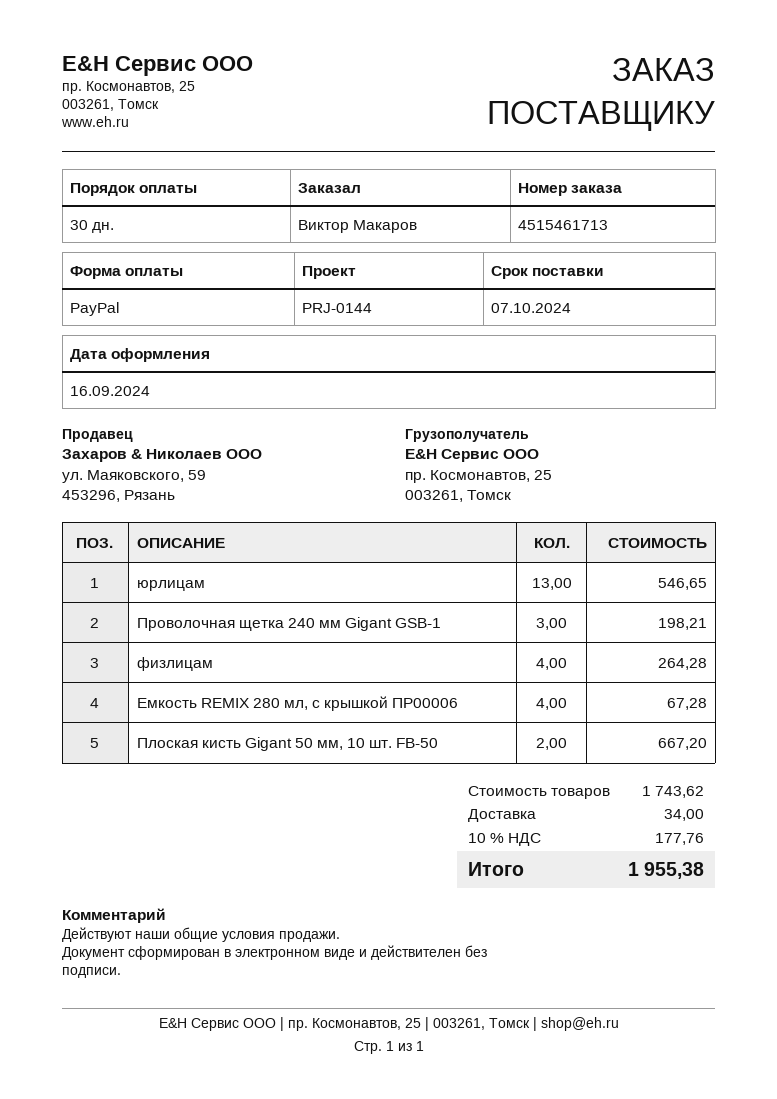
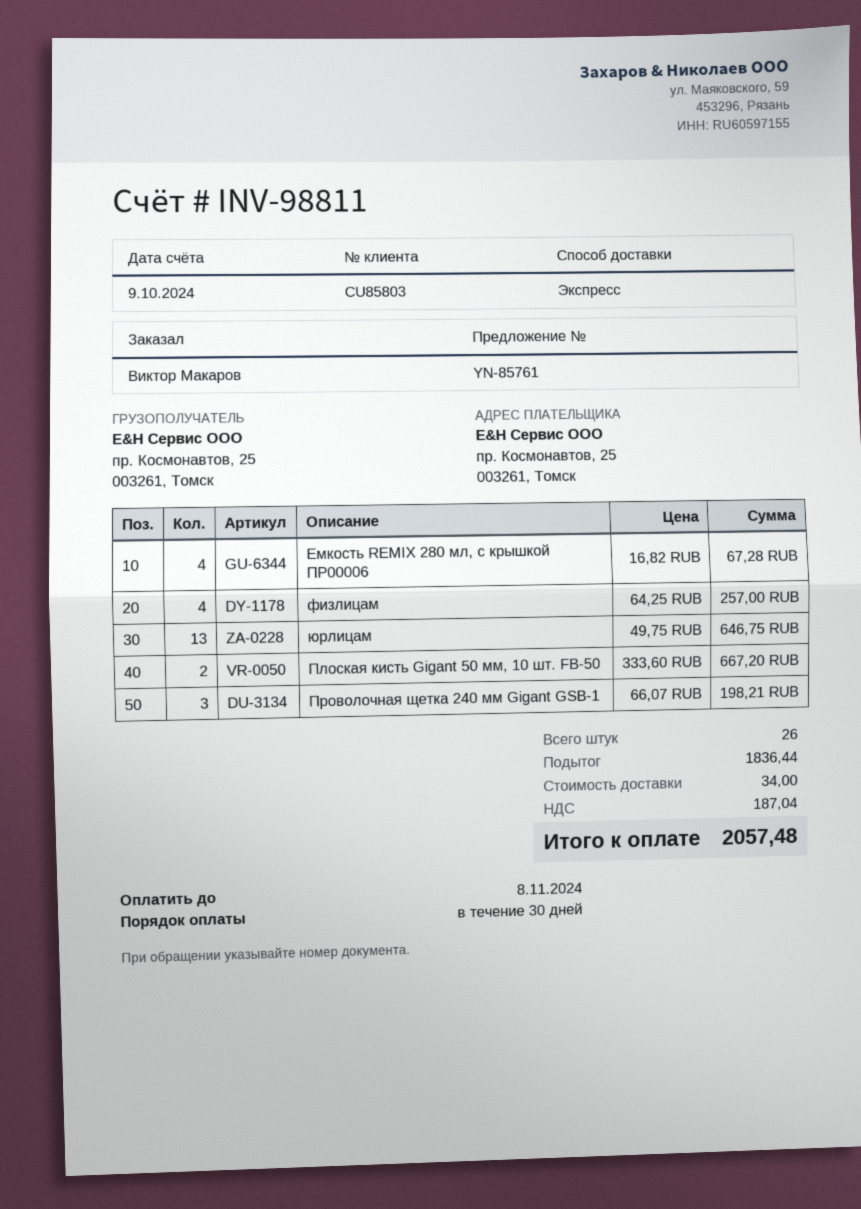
юрлицам: 13 for 546.65 -> 13 for 646.75
физлицам: 4 for 264.28 -> 4 for 257.00
subtotal: 1743.62 -> 1836.44
tax: 177.76 -> 187.04
total: 1955.38 -> 2057.48

